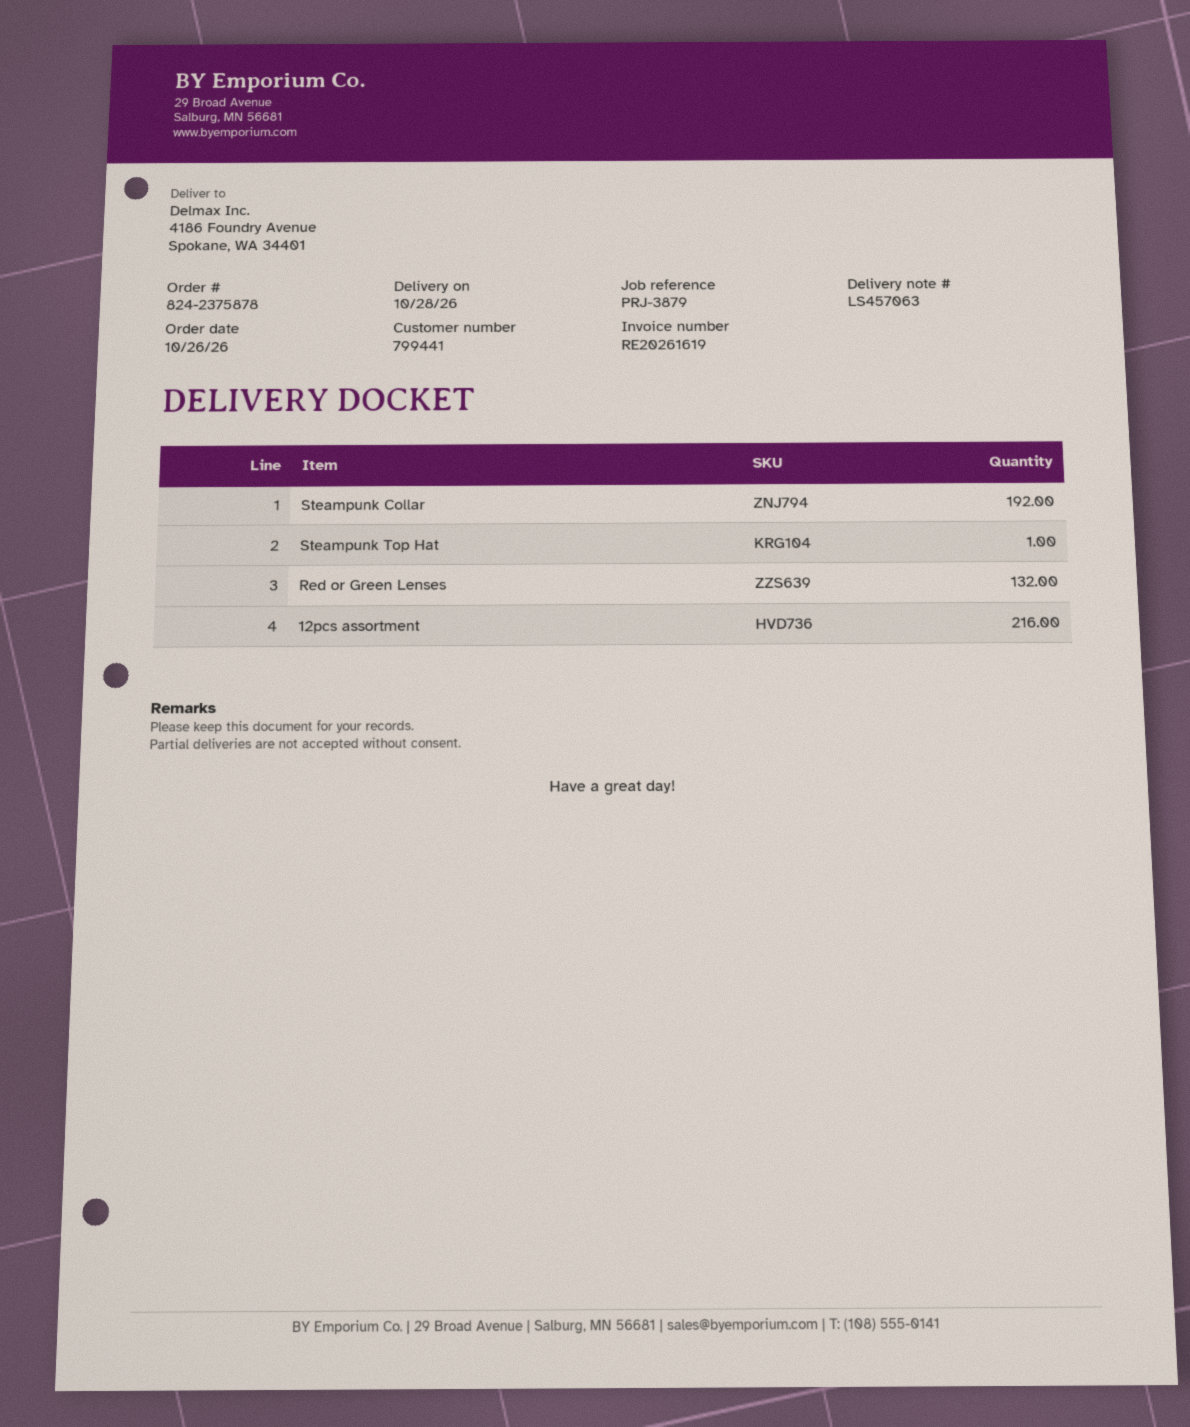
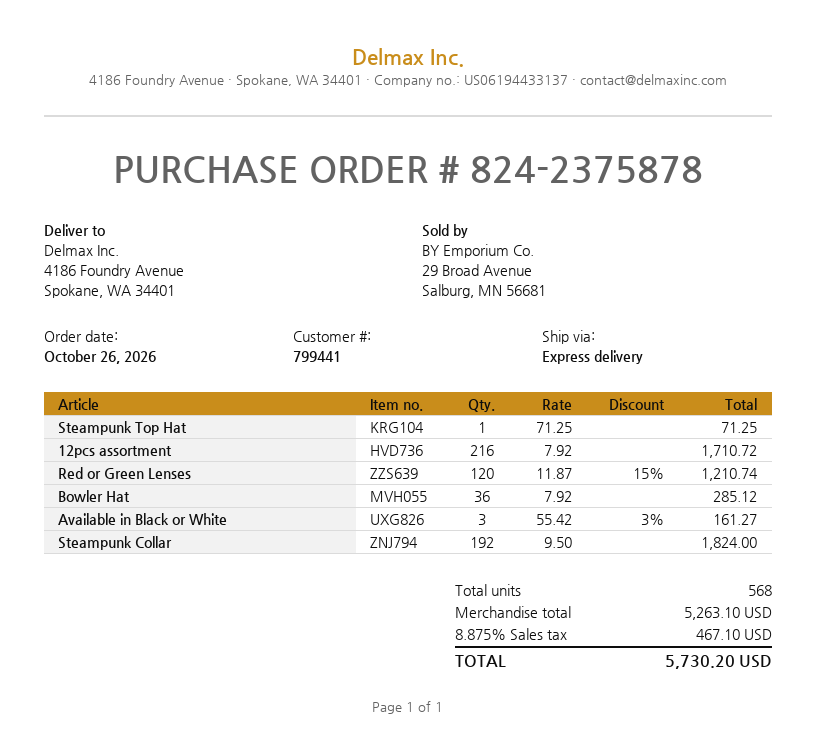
Red or Green Lenses: 132 -> 120
Bowler Hat: none -> 36
Available in Black or White: none -> 3

